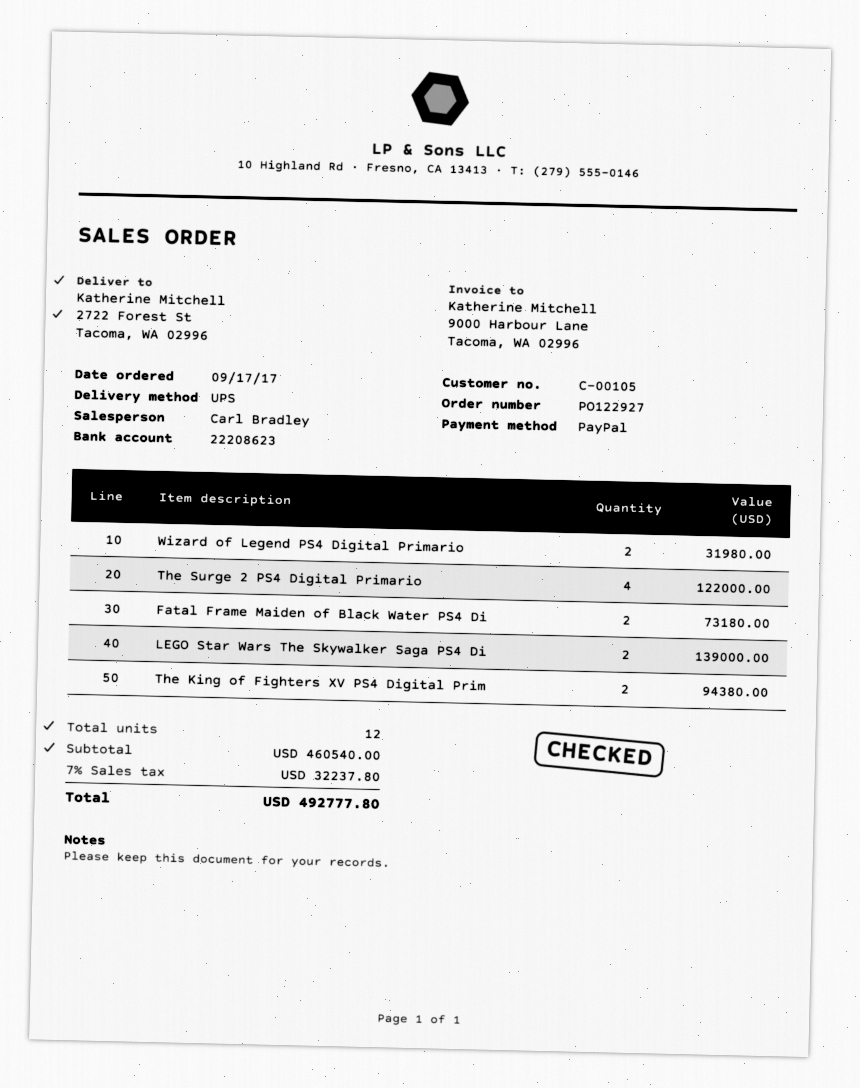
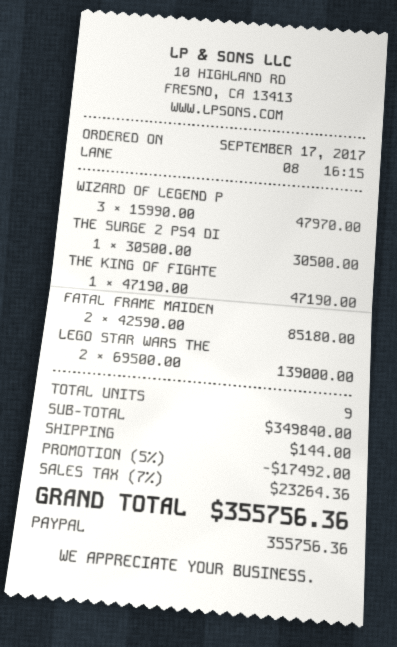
Wizard of Legend PS4 Digital Primario: 2 for 31980.00 -> 3 for 47970.00
The Surge 2 PS4 Digital Primario: 4 for 122000.00 -> 1 for 30500.00
Fatal Frame Maiden of Black Water PS4 Di: 2 for 73180.00 -> 2 for 85180.00
The King of Fighters XV PS4 Digital Prim: 2 for 94380.00 -> 1 for 47190.00
total quantity: 12 -> 9
subtotal: 460540.00 -> 349840.00
discount: none -> 5% = 17492.00
shipping: none -> 144.00
tax: 7% = 32237.80 -> 7% = 23264.36
total: 492777.80 -> 355756.36

